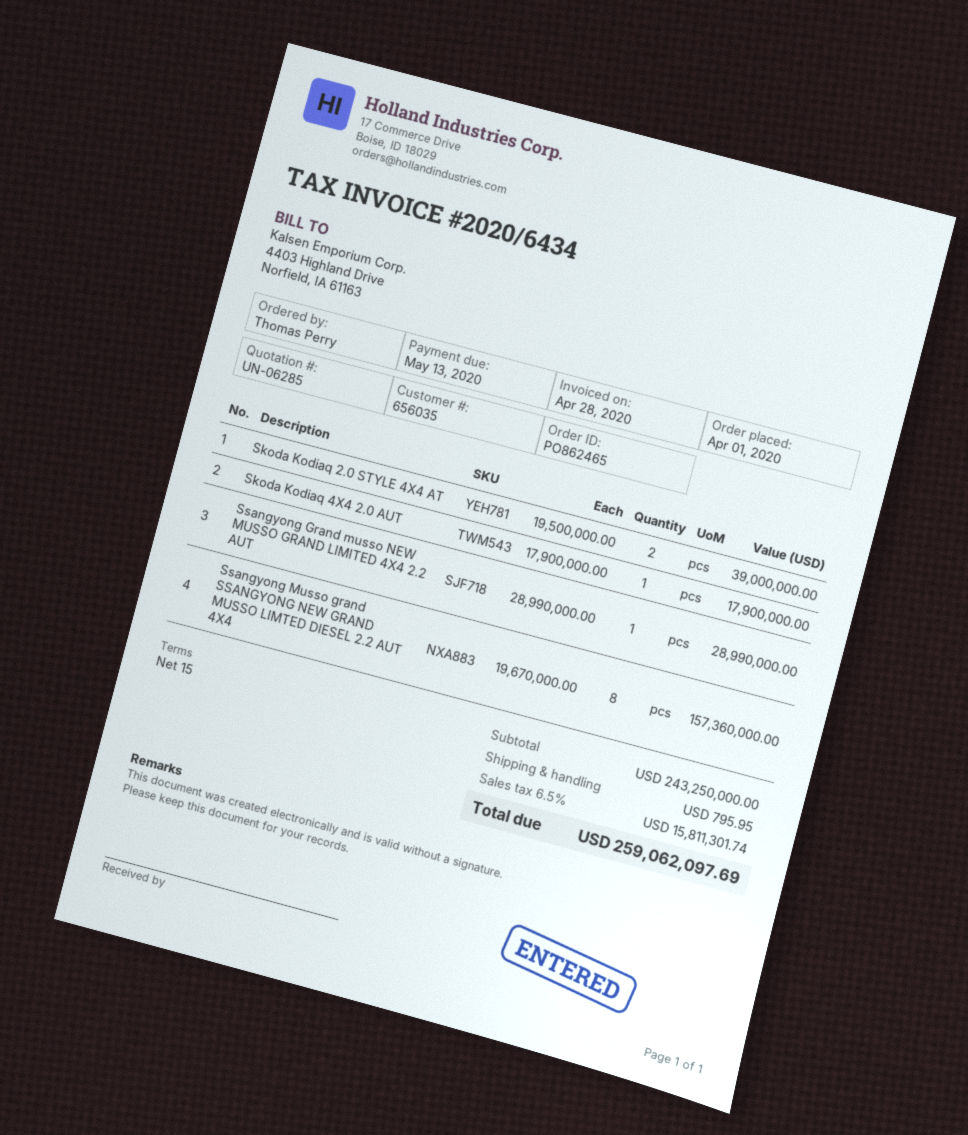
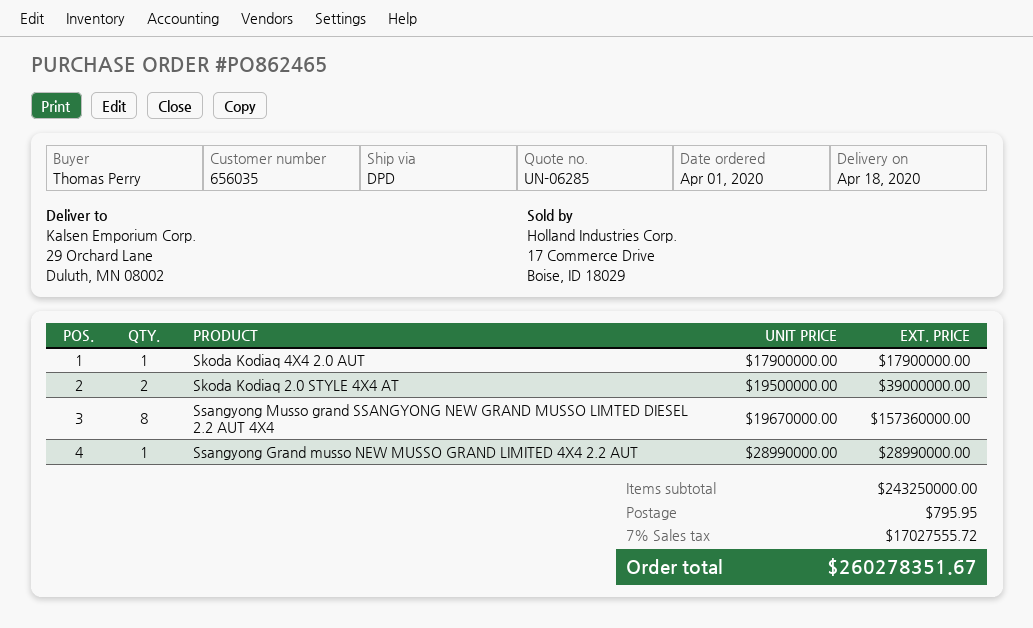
tax: 6.5% = 15811301.74 -> 7% = 17027555.72
total: 259062097.69 -> 260278351.67

